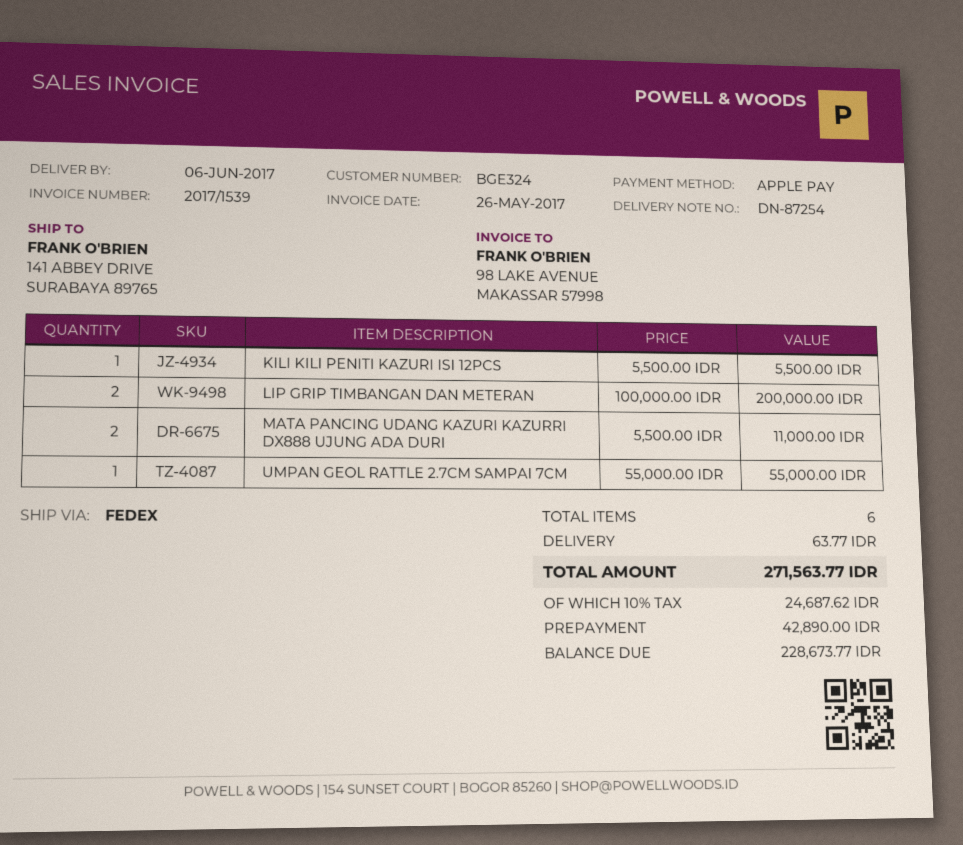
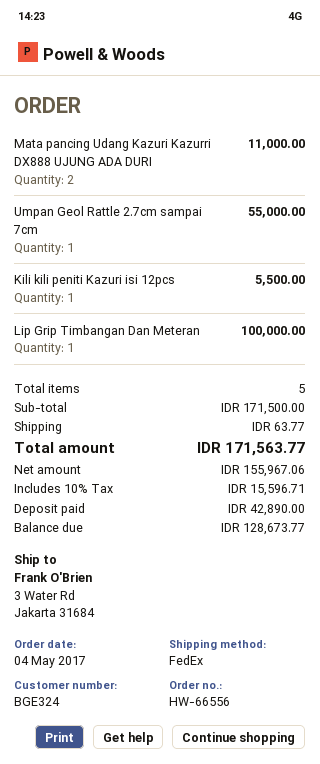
ship to: 141 ABBEY DRIVE, SURABAYA 89765 -> 3 Water Rd, Jakarta 31684
LIP GRIP TIMBANGAN DAN METERAN: 2 for 200000.00 -> 1 for 100000.00
total quantity: 6 -> 5
tax: 10% = 24687.62 -> 10% = 15596.71
total: 271563.77 -> 171563.77
balance: 228673.77 -> 128673.77

